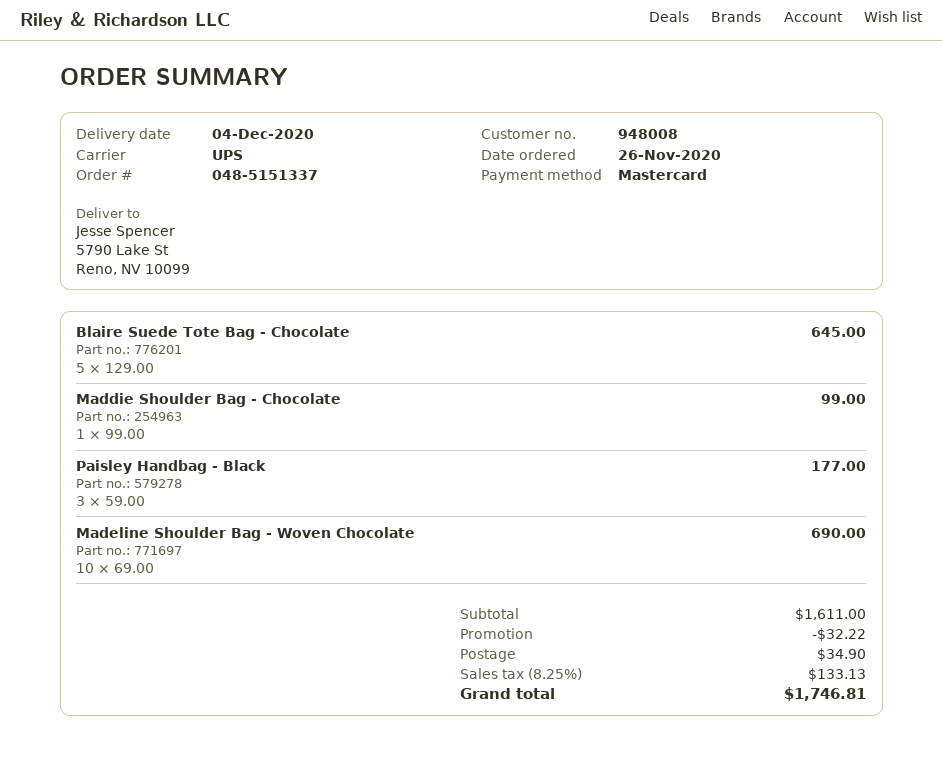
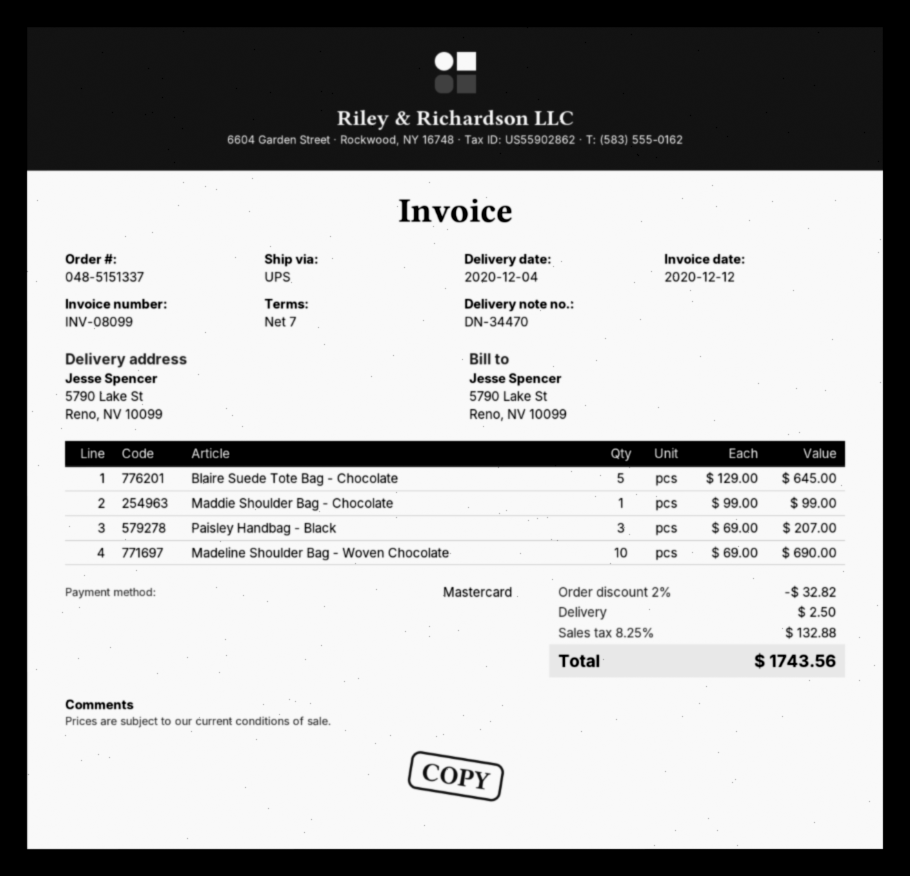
Paisley Handbag - Black: 3 x 59.00 = 177.00 -> 3 x 69.00 = 207.00
discount: 32.22 -> 32.82
shipping: 34.90 -> 2.50
tax: 8.25% = 133.13 -> 8.25% = 132.88
total: 1746.81 -> 1743.56

